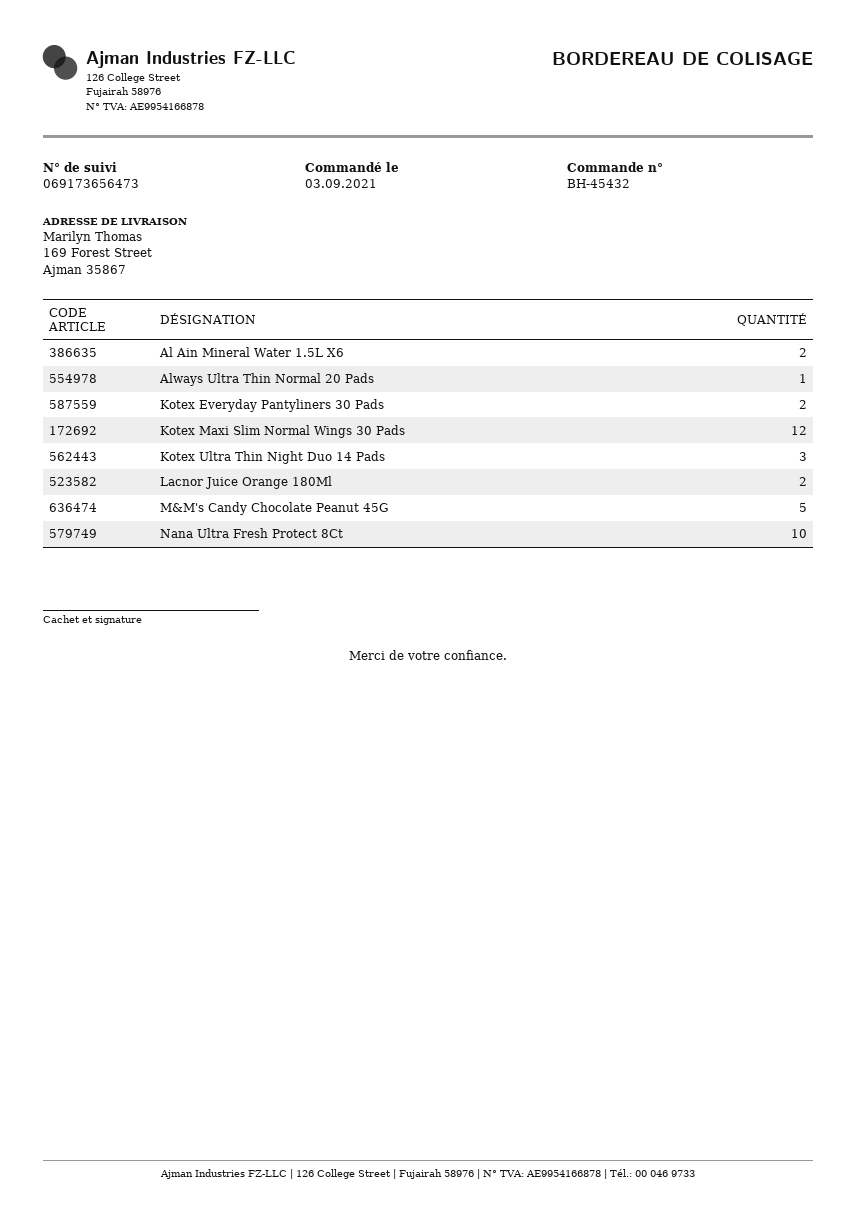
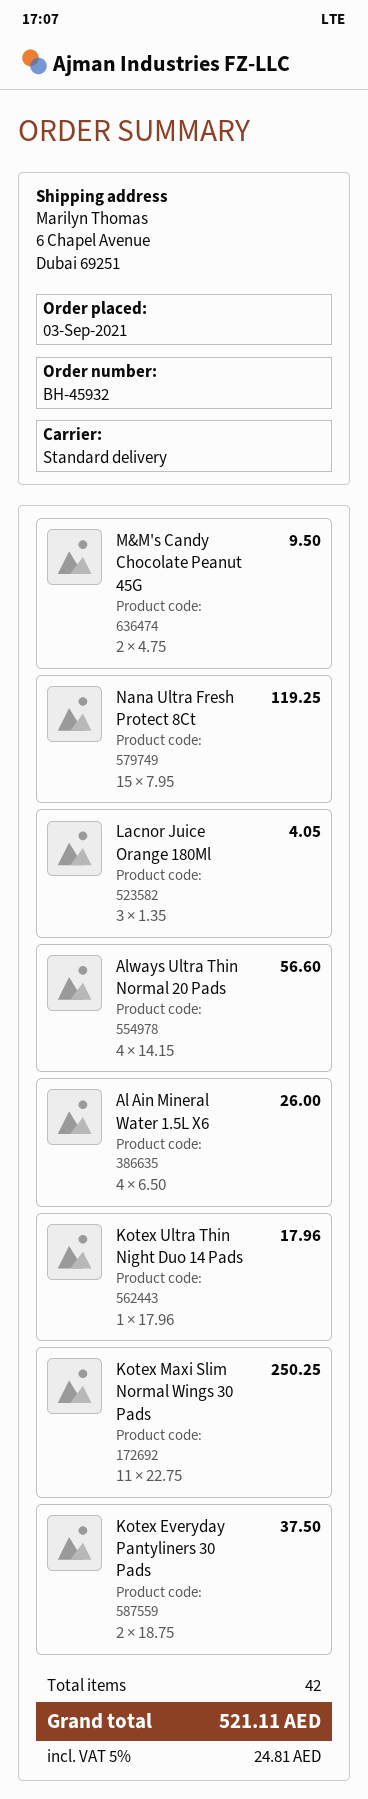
order number: BH-45432 -> BH-45932
ship to: 169 Forest Street, Ajman 35867 -> 6 Chapel Avenue, Dubai 69251
Al Ain Mineral Water 1.5L X6: 2 -> 4
Always Ultra Thin Normal 20 Pads: 1 -> 4
Kotex Maxi Slim Normal Wings 30 Pads: 12 -> 11
Kotex Ultra Thin Night Duo 14 Pads: 3 -> 1
Lacnor Juice Orange 180Ml: 2 -> 3
M&M's Candy Chocolate Peanut 45G: 5 -> 2
Nana Ultra Fresh Protect 8Ct: 10 -> 15

